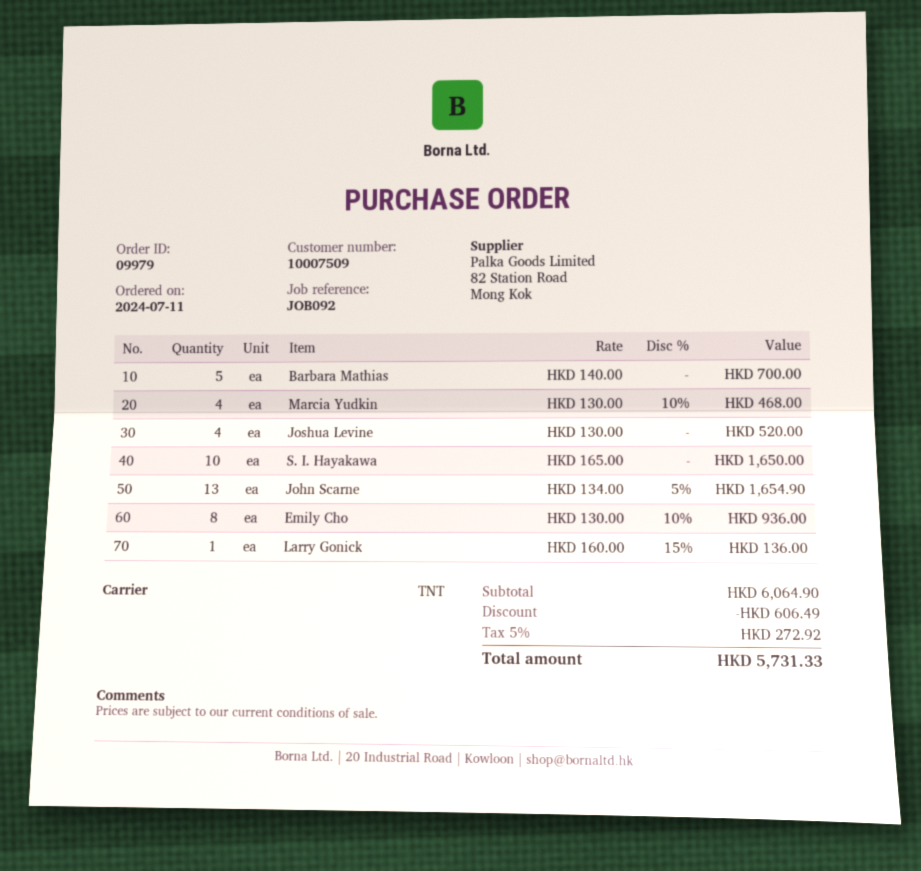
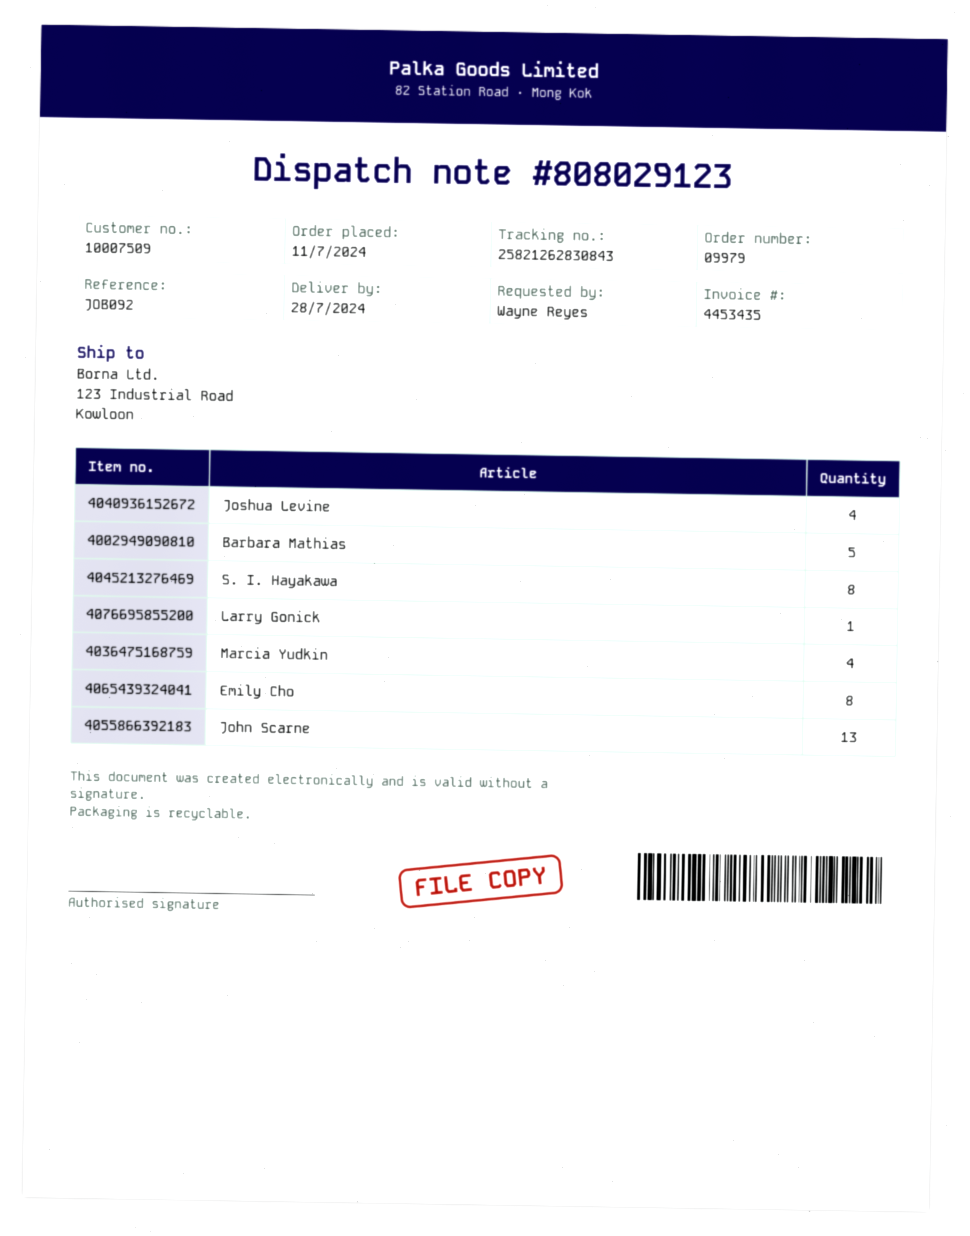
S. I. Hayakawa: 10 -> 8

